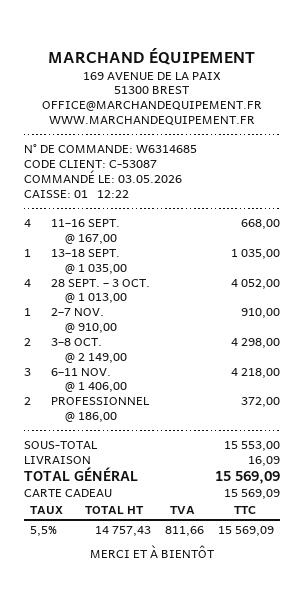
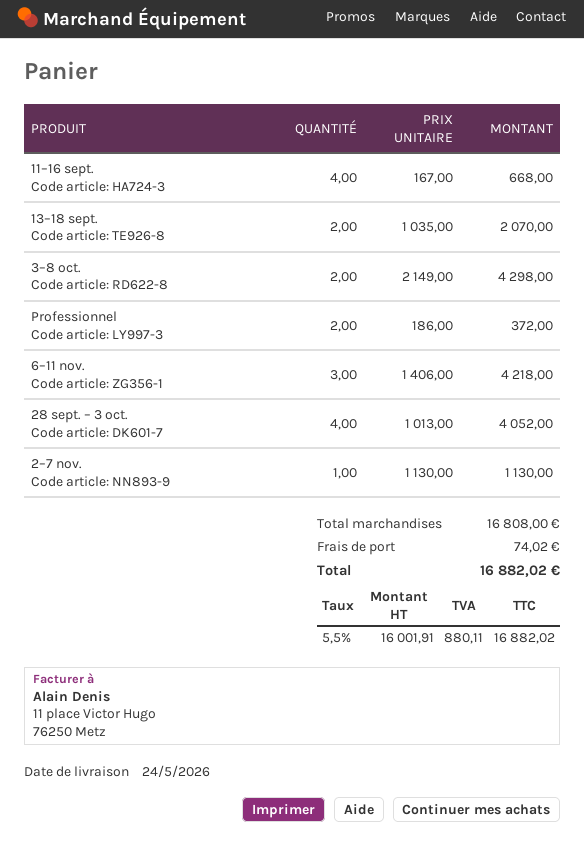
13–18 SEPT.: 1 x 1035.00 = 1035.00 -> 2 x 1035.00 = 2070.00
2–7 NOV.: 1 x 910.00 = 910.00 -> 1 x 1130.00 = 1130.00
subtotal: 15553.00 -> 16808.00
shipping: 16.09 -> 74.02
net: 14757.43 -> 16001.91
tax: 5.5% = 811.66 -> 5.5% = 880.11
total: 15569.09 -> 16882.02

